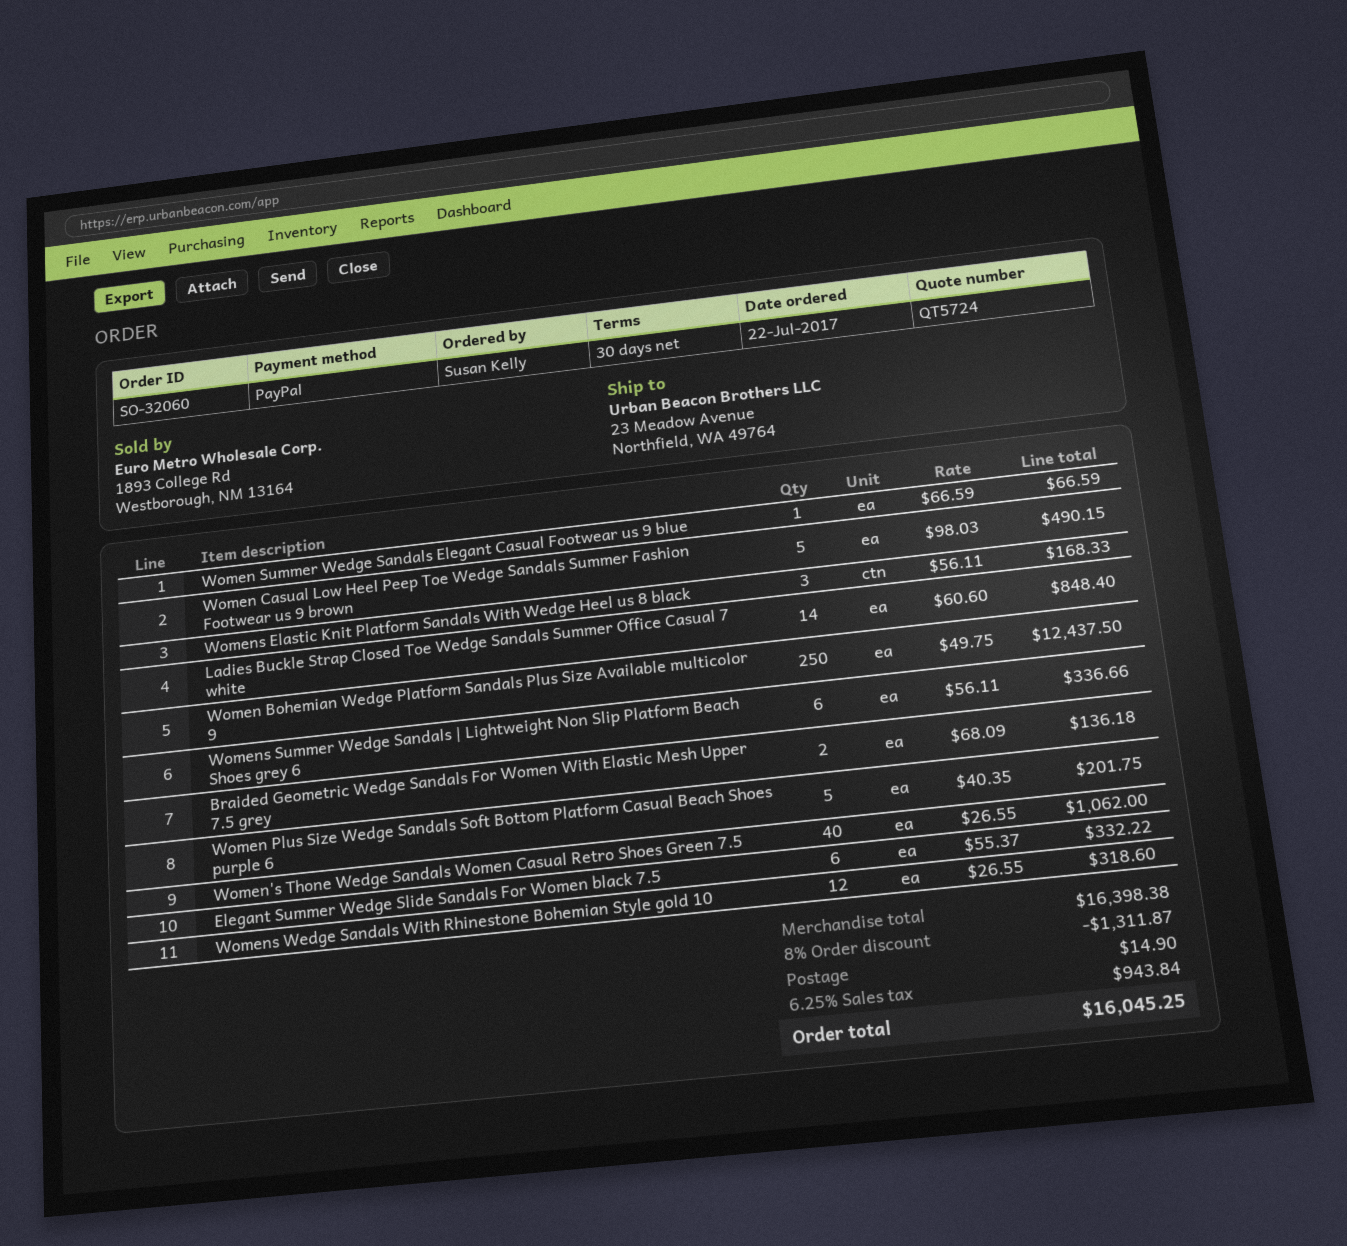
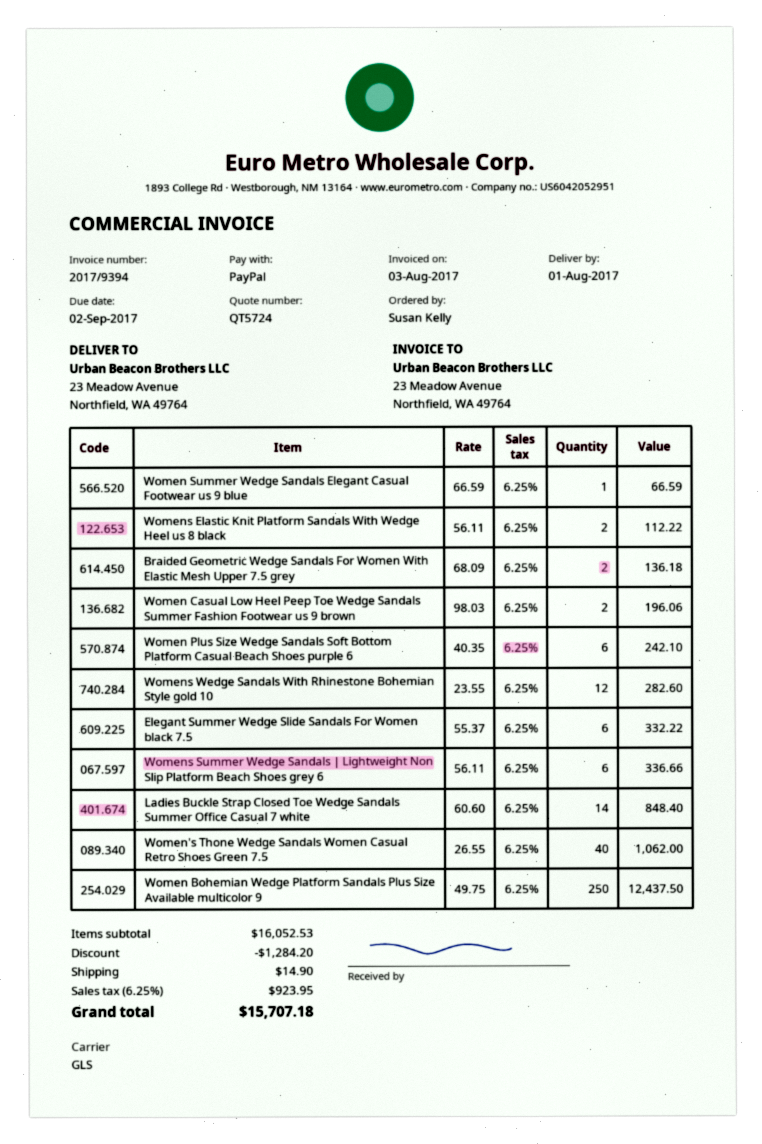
Women Casual Low Heel Peep Toe Wedge Sandals Summer Fashion Footwear us 9 brown: 5 x 98.03 = 490.15 -> 2 x 98.03 = 196.06
Womens Elastic Knit Platform Sandals With Wedge Heel us 8 black: 3 x 56.11 = 168.33 -> 2 x 56.11 = 112.22
Women Plus Size Wedge Sandals Soft Bottom Platform Casual Beach Shoes purple 6: 5 x 40.35 = 201.75 -> 6 x 40.35 = 242.10
Womens Wedge Sandals With Rhinestone Bohemian Style gold 10: 12 x 26.55 = 318.60 -> 12 x 23.55 = 282.60
subtotal: 16398.38 -> 16052.53
discount: 1311.87 -> 1284.20
tax: 6.25% = 943.84 -> 6.25% = 923.95
total: 16045.25 -> 15707.18

